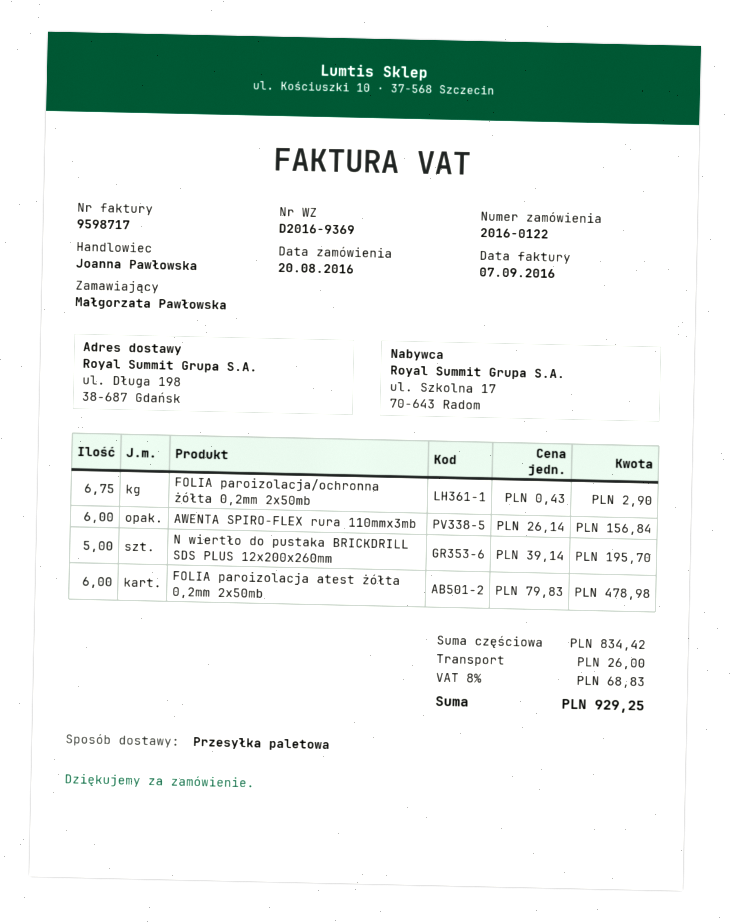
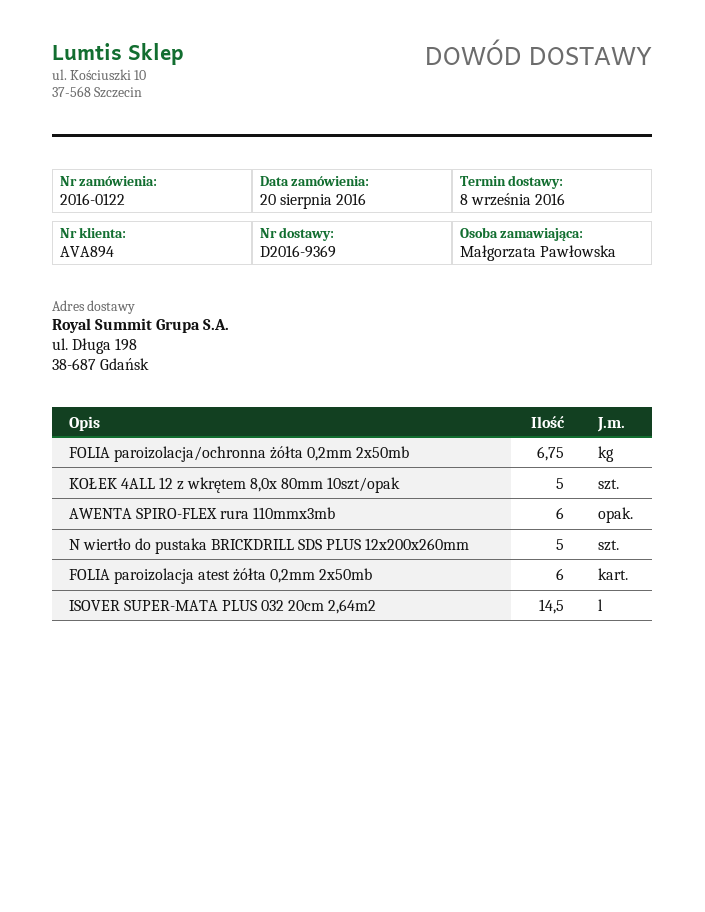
KOŁEK 4ALL 12 z wkrętem 8,0x 80mm 10szt/opak: none -> 5
ISOVER SUPER-MATA PLUS 032 20cm 2,64m2: none -> 14.5

